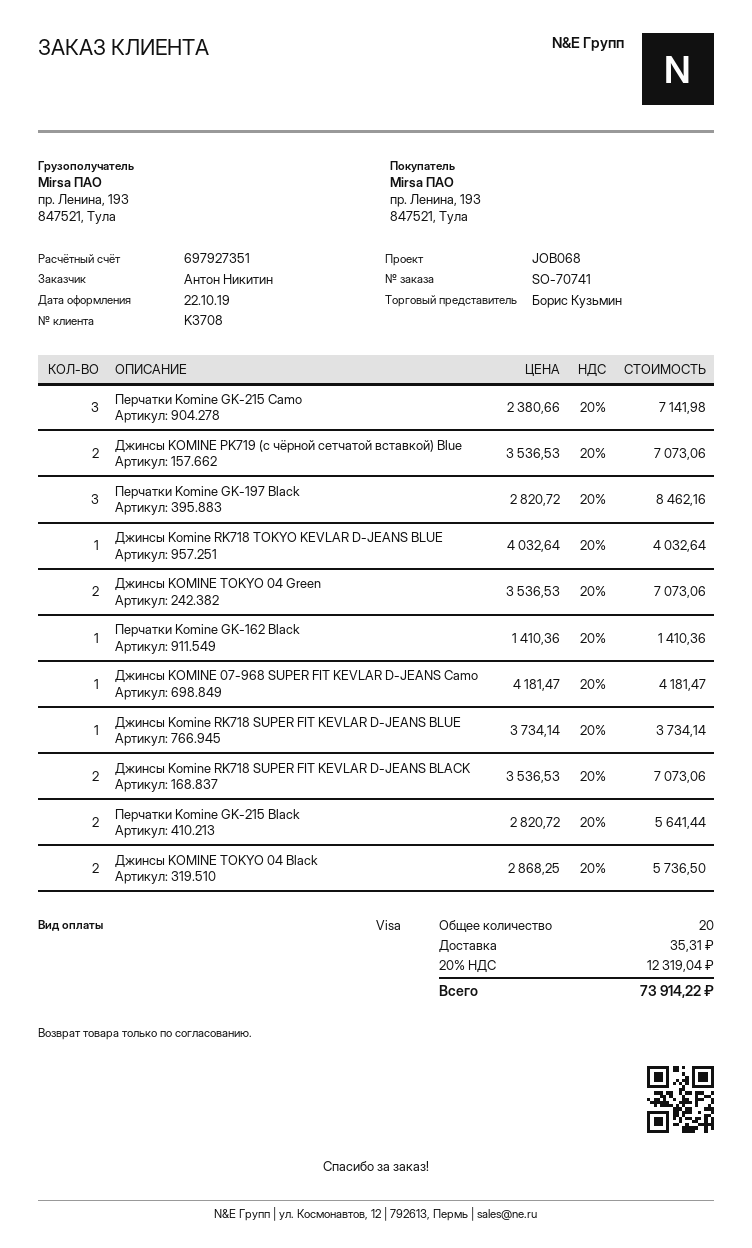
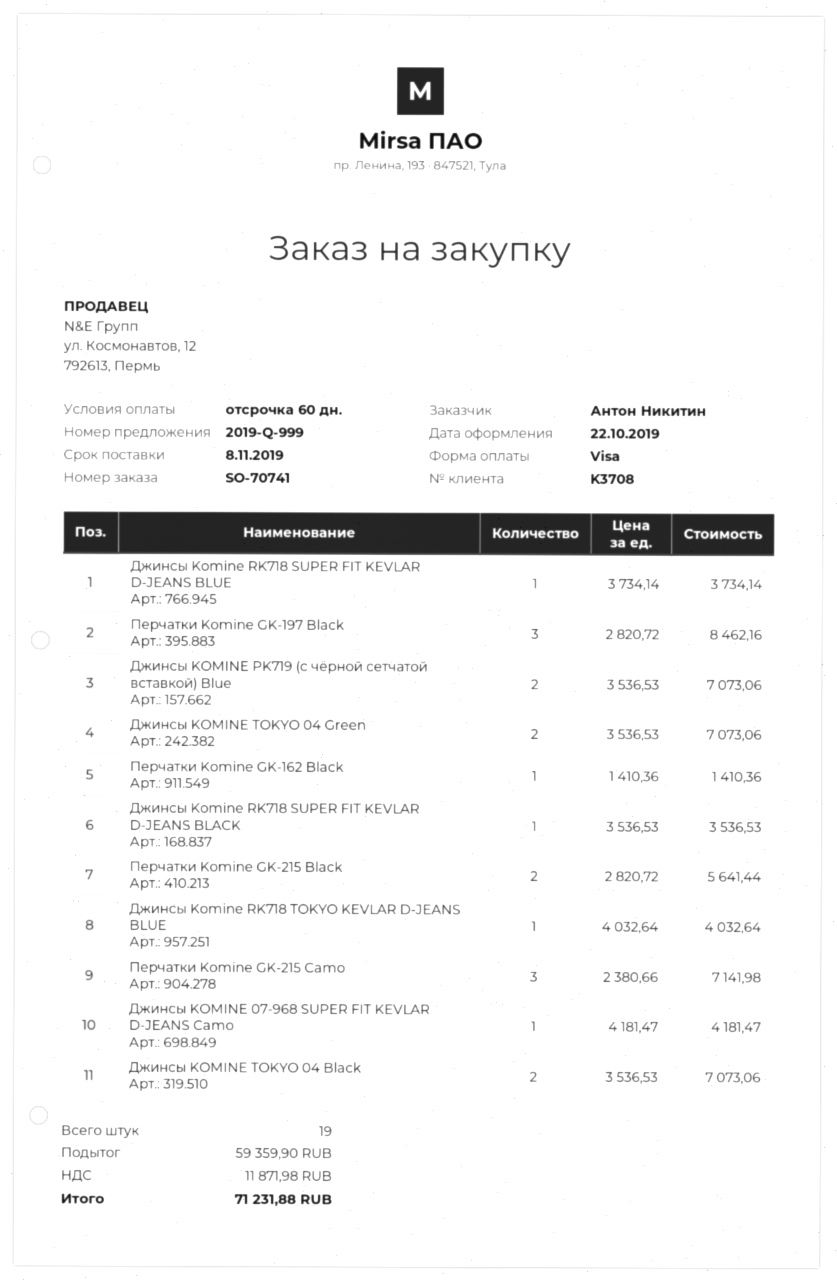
Джинсы Komine RK718 SUPER FIT KEVLAR D-JEANS BLACK: 2 x 3536.53 = 7073.06 -> 1 x 3536.53 = 3536.53
Джинсы KOMINE TOKYO 04 Black: 2 x 2868.25 = 5736.50 -> 2 x 3536.53 = 7073.06
total quantity: 20 -> 19
shipping: 35.31 -> none
tax: 12319.04 -> 11871.98
total: 73914.22 -> 71231.88

